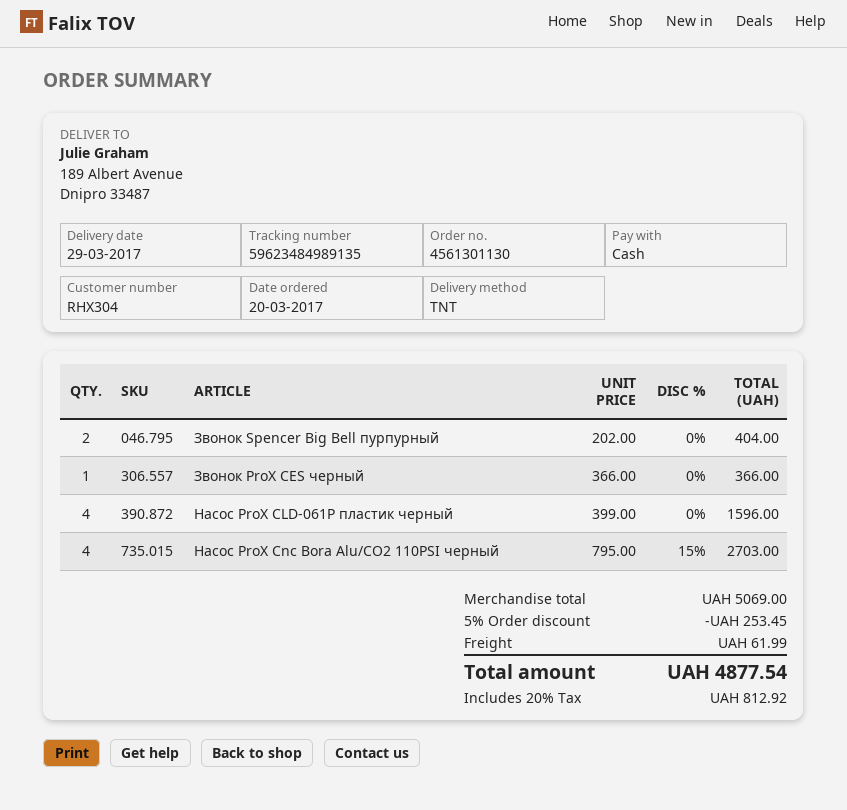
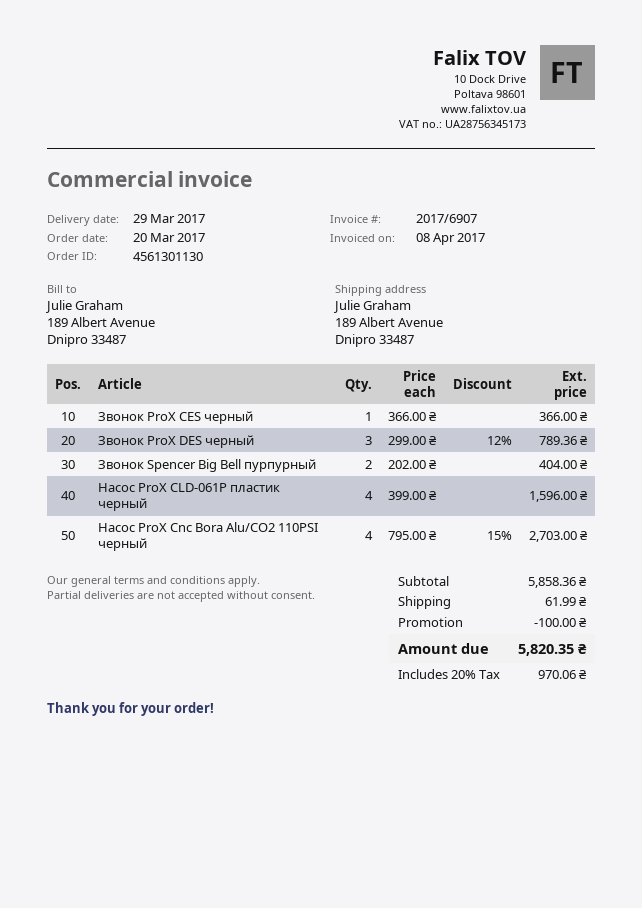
Звонок ProX DES черный: none -> 3 x 299.00 - 12% = 789.36
subtotal: 5069.00 -> 5858.36
discount: 253.45 -> 100.00
tax: 20% = 812.92 -> 20% = 970.06
total: 4877.54 -> 5820.35

